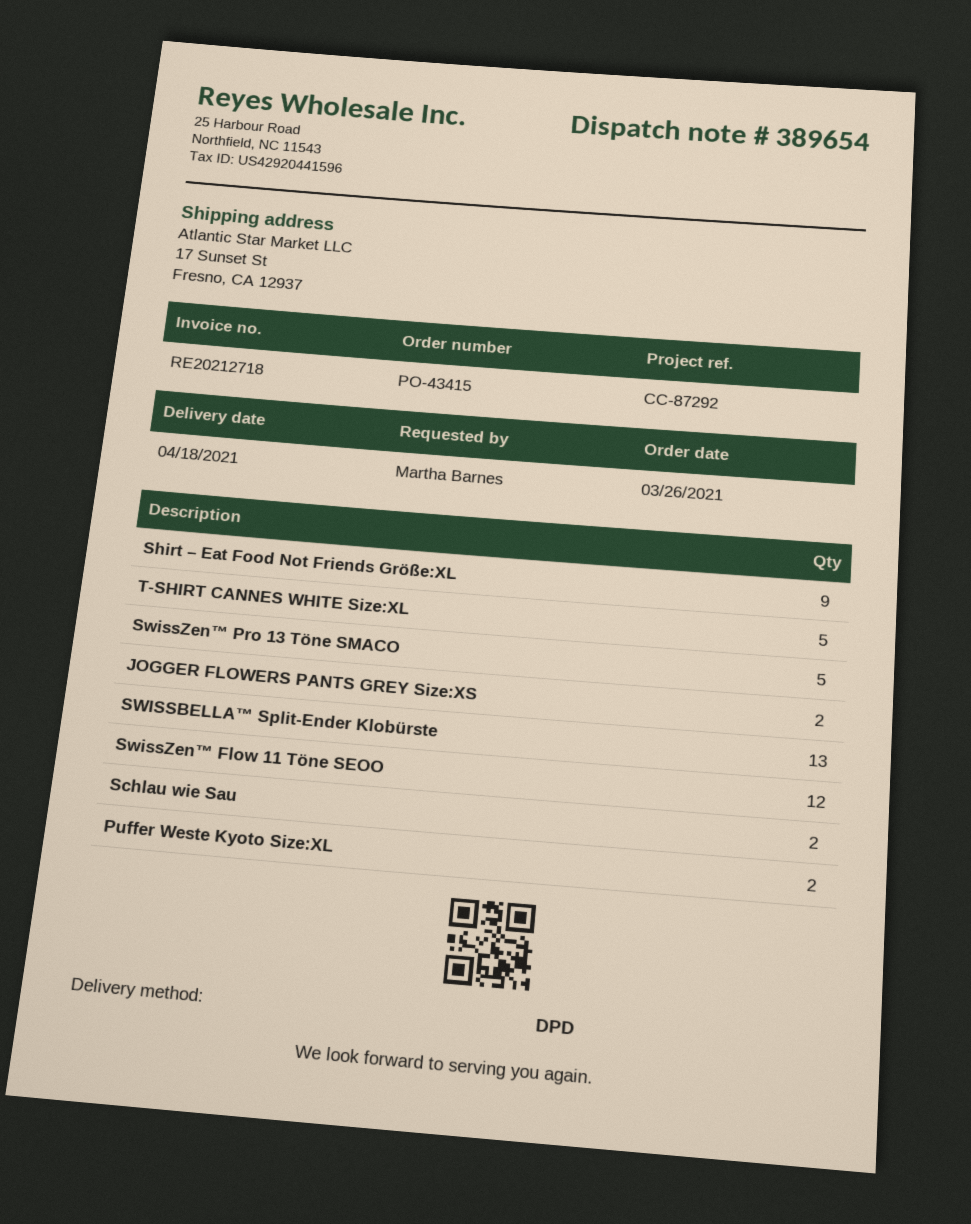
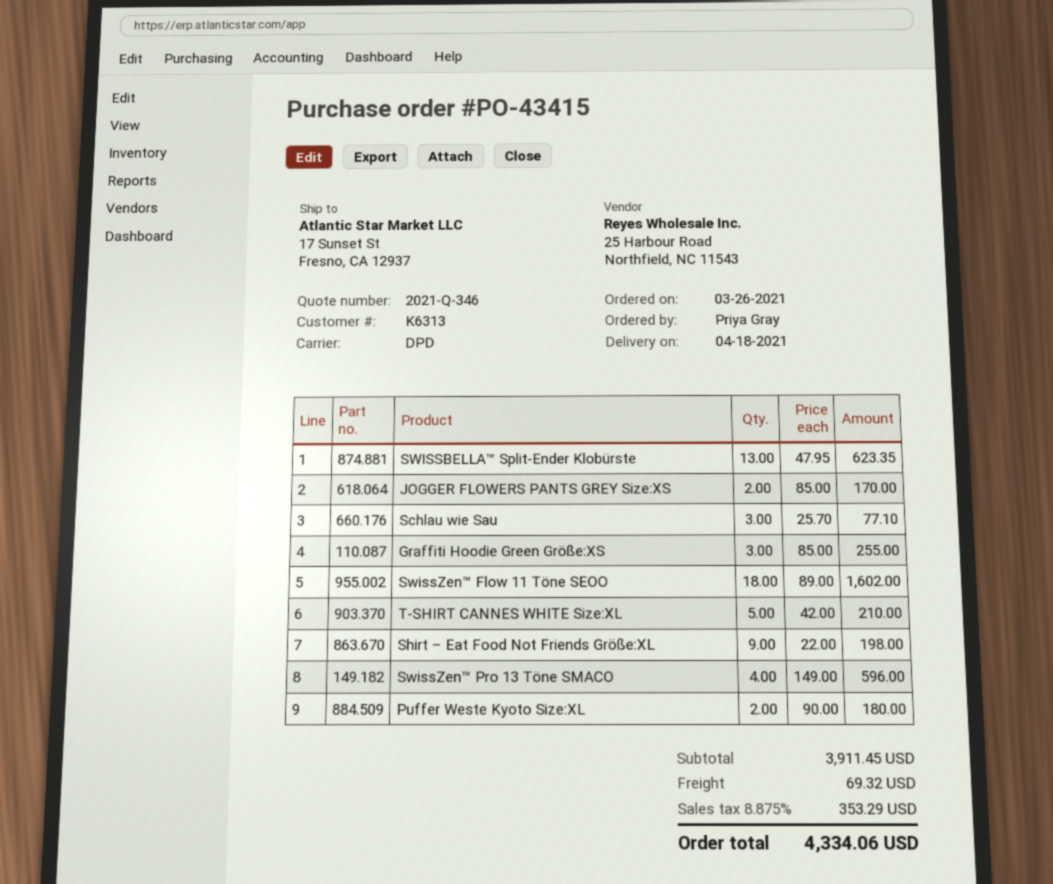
ordered by: Martha Barnes -> Priya Gray
SwissZen™ Pro 13 Töne SMACO: 5 -> 4
SwissZen™ Flow 11 Töne SEOO: 12 -> 18
Schlau wie Sau: 2 -> 3
Graffiti Hoodie Green Größe:XS: none -> 3

